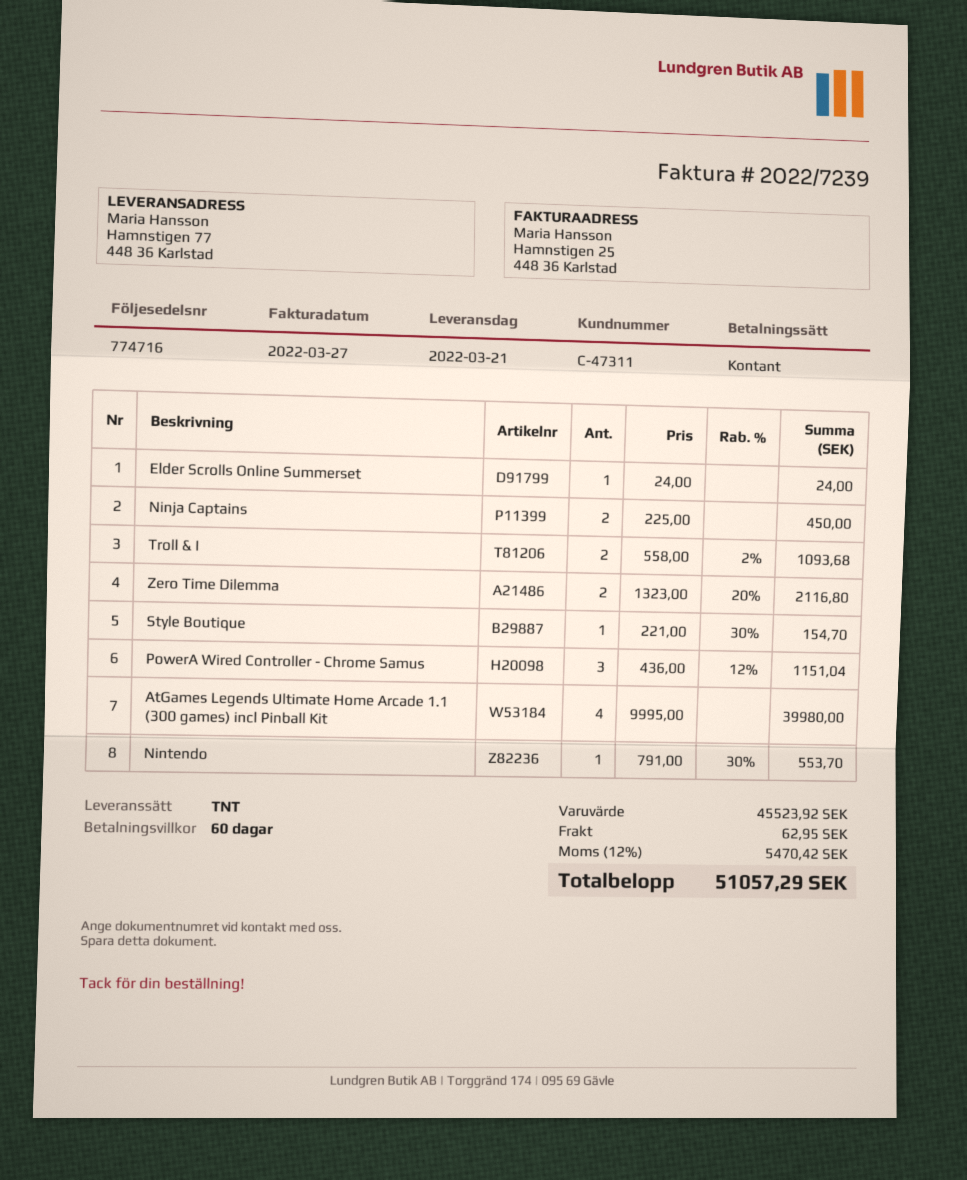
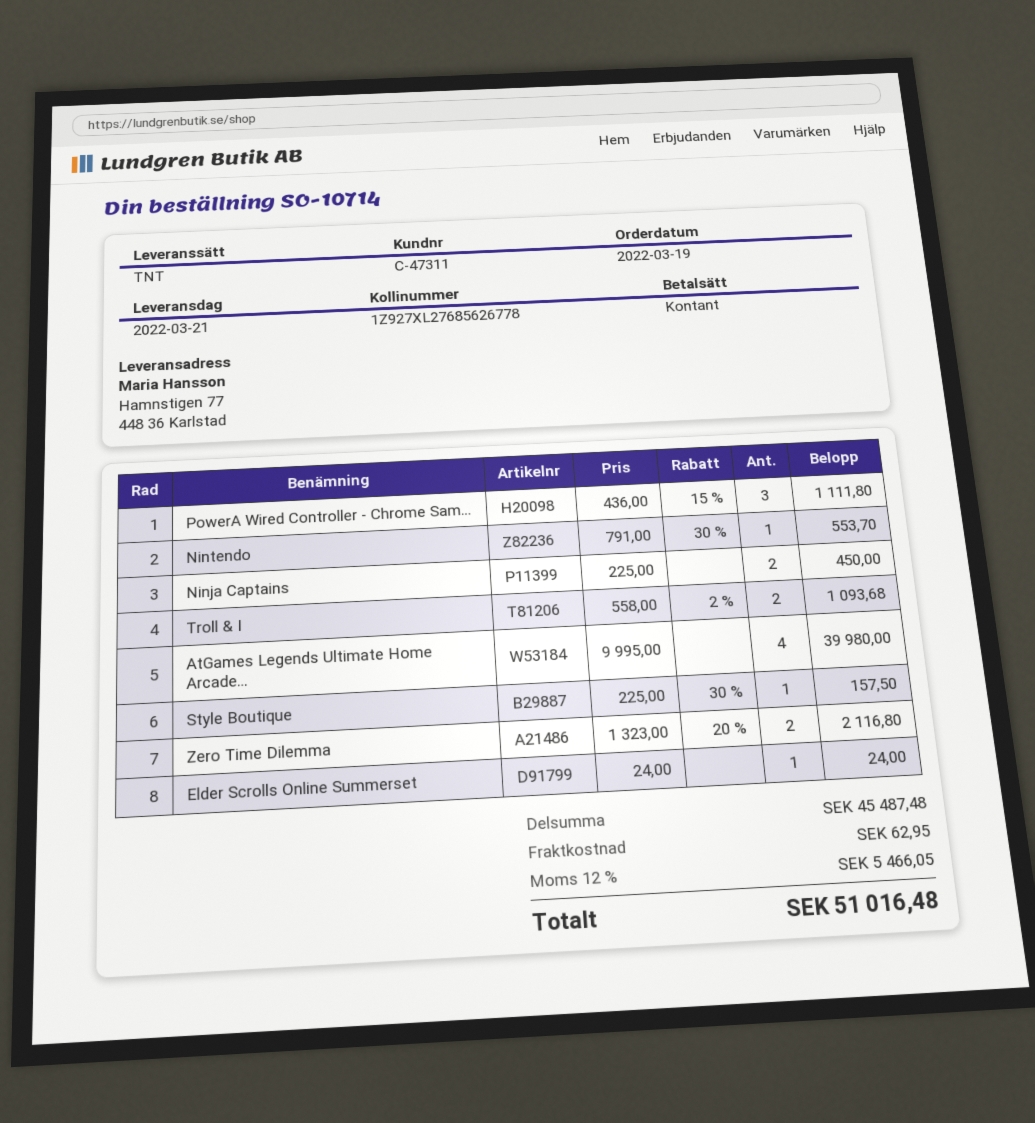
Style Boutique: 1 x 221.00 - 30% = 154.70 -> 1 x 225.00 - 30% = 157.50
PowerA Wired Controller - Chrome Samus: 3 x 436.00 - 12% = 1151.04 -> 3 x 436.00 - 15% = 1111.80
subtotal: 45523.92 -> 45487.48
tax: 12% = 5470.42 -> 12% = 5466.05
total: 51057.29 -> 51016.48

